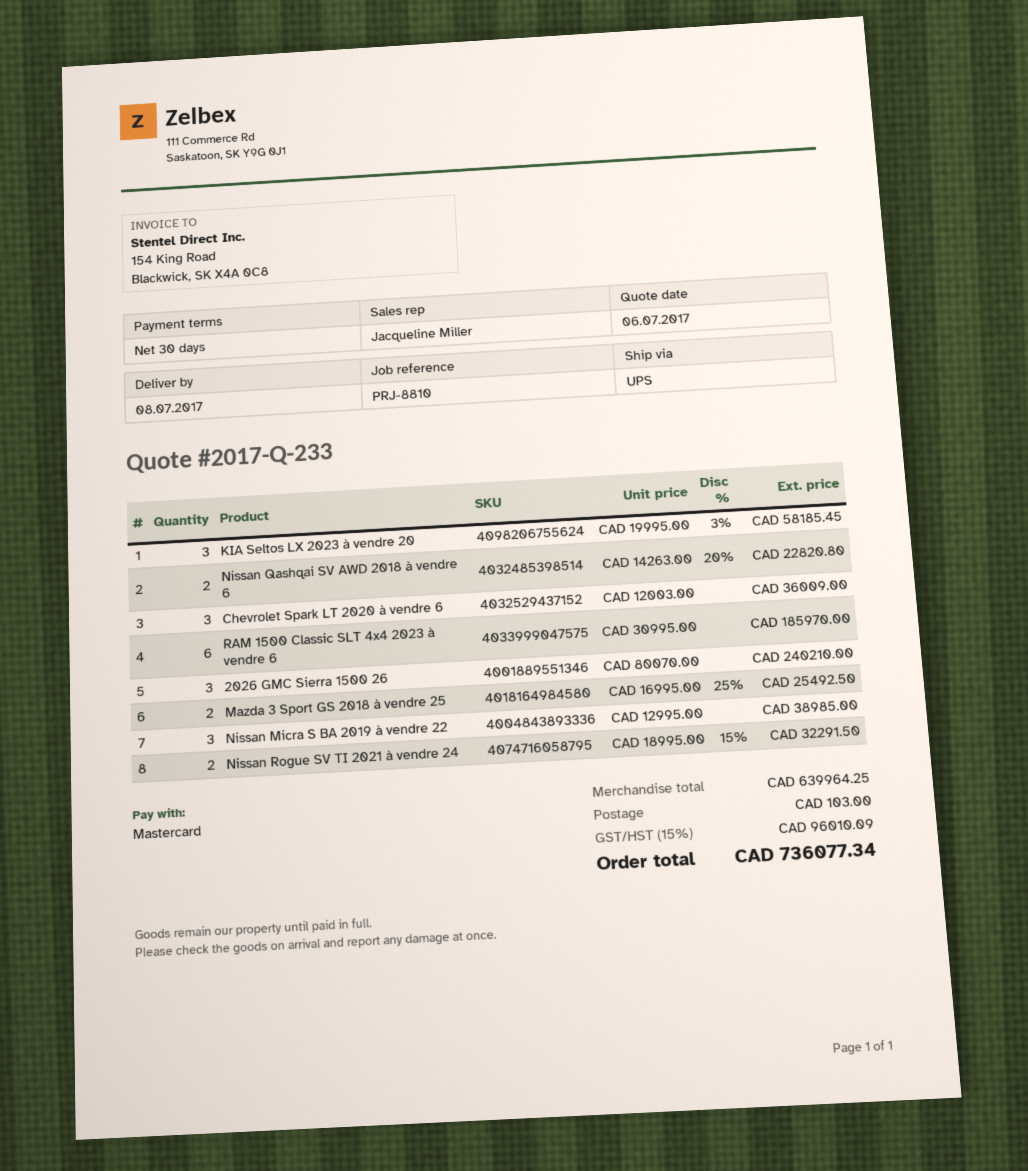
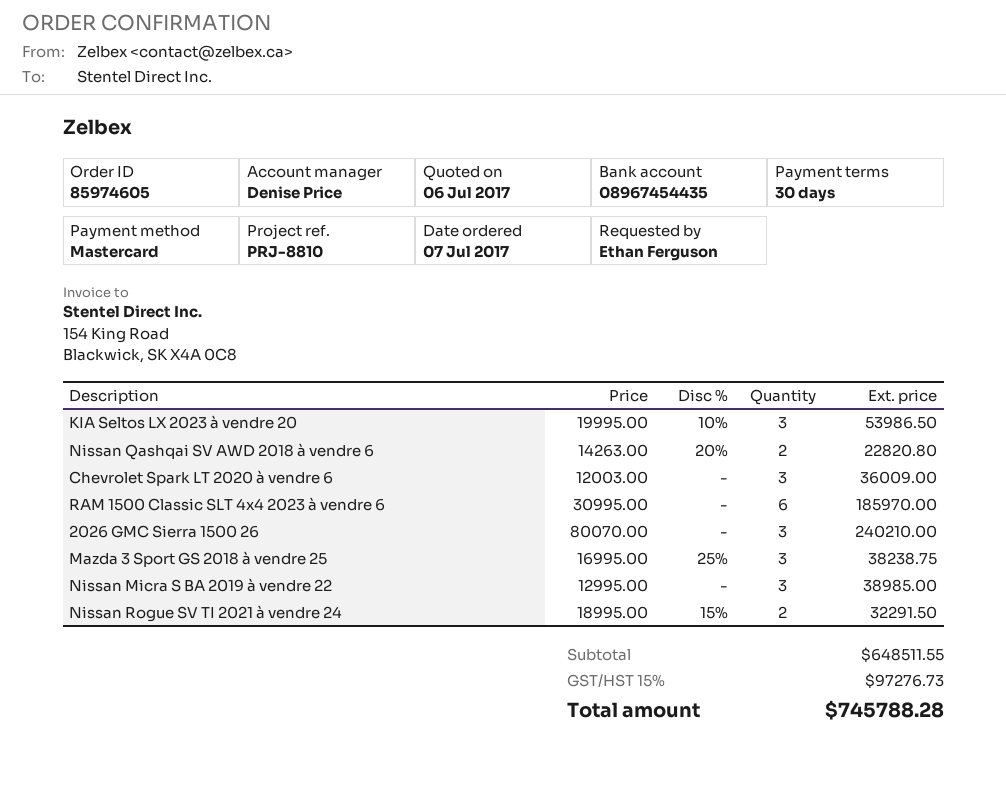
sales rep: Jacqueline Miller -> Denise Price
KIA Seltos LX 2023 à vendre 20: 3 x 19995.00 - 3% = 58185.45 -> 3 x 19995.00 - 10% = 53986.50
Mazda 3 Sport GS 2018 à vendre 25: 2 x 16995.00 - 25% = 25492.50 -> 3 x 16995.00 - 25% = 38238.75
subtotal: 639964.25 -> 648511.55
shipping: 103.00 -> none
tax: 15% = 96010.09 -> 15% = 97276.73
total: 736077.34 -> 745788.28

